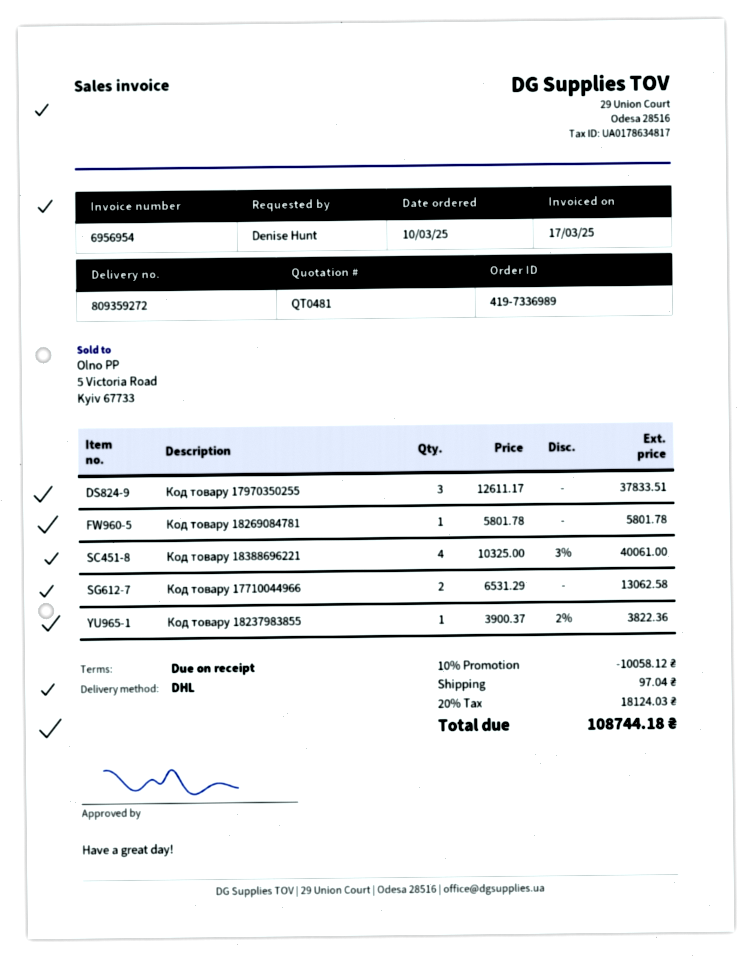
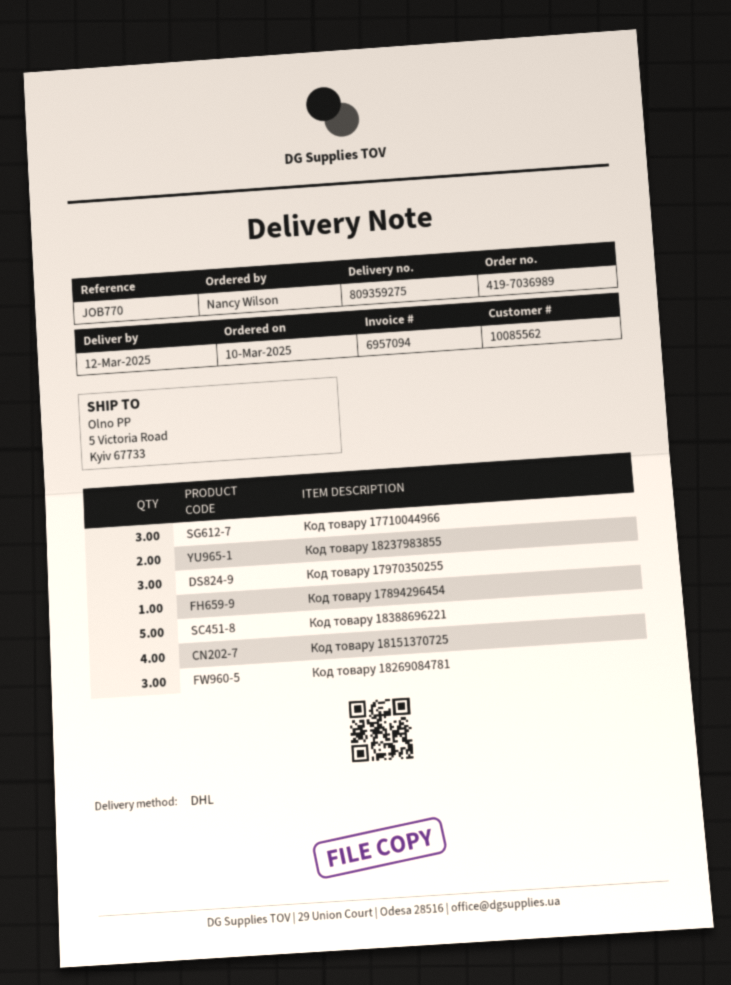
order number: 419-7336989 -> 419-7036989
delivery note number: 809359272 -> 809359275
invoice number: 6956954 -> 6957094
ordered by: Denise Hunt -> Nancy Wilson
Код товару 18269084781: 1 -> 3
Код товару 18388696221: 4 -> 5
Код товару 17710044966: 2 -> 3
Код товару 18237983855: 1 -> 2
Код товару 17894296454: none -> 1
Код товару 18151370725: none -> 4

